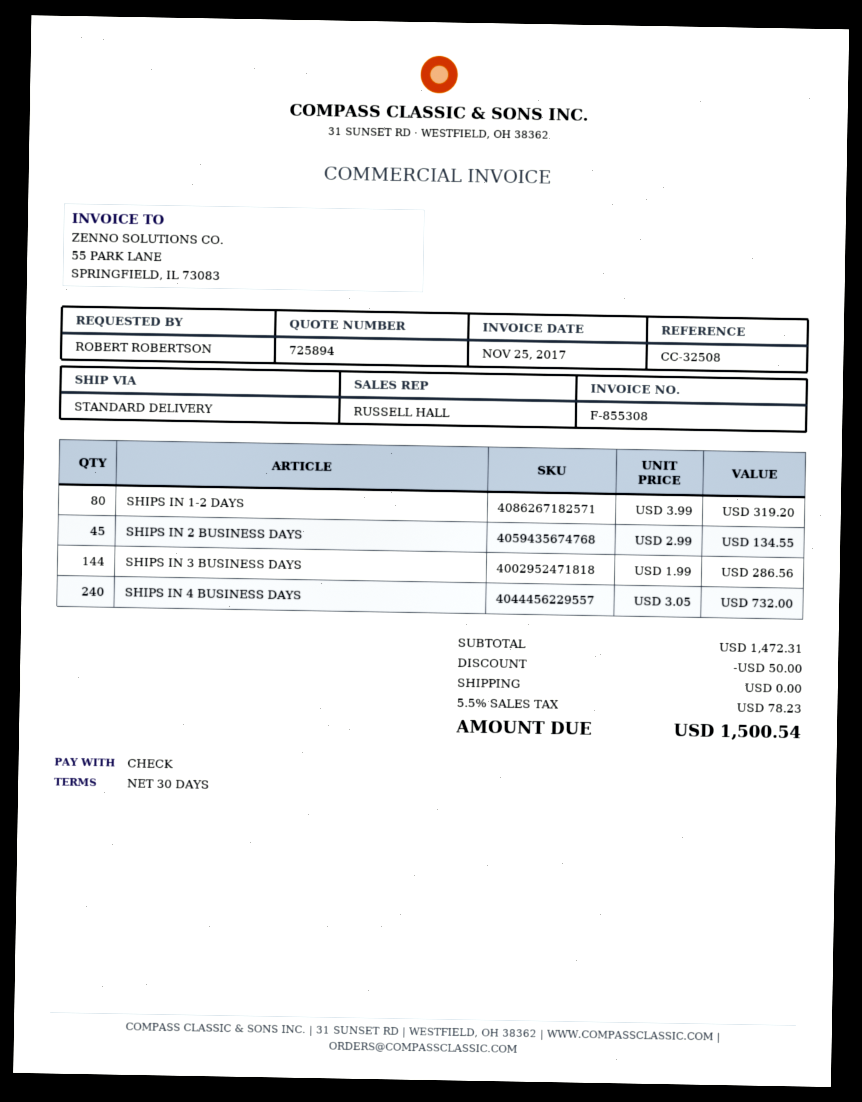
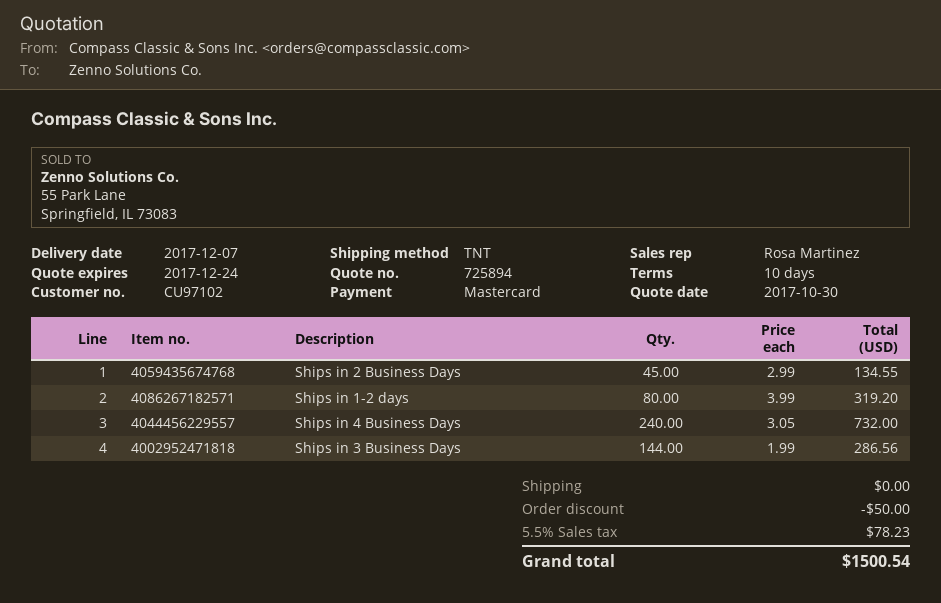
payment terms: 30 days -> 10 days
sales rep: RUSSELL HALL -> Rosa Martinez
payment method: cheque -> Mastercard
shipping method: standard -> TNT

